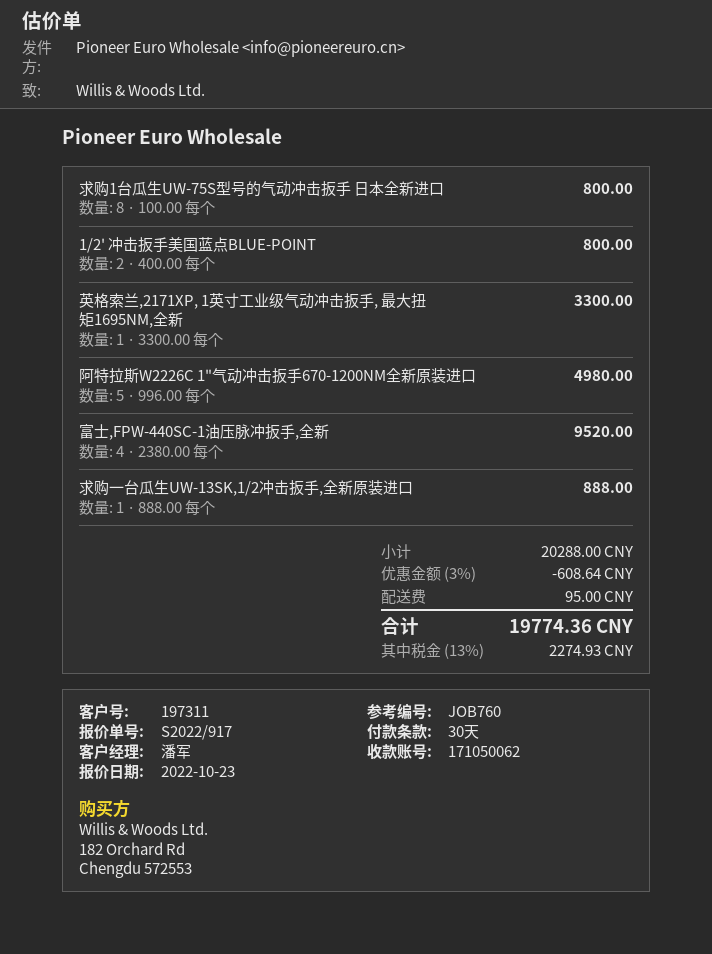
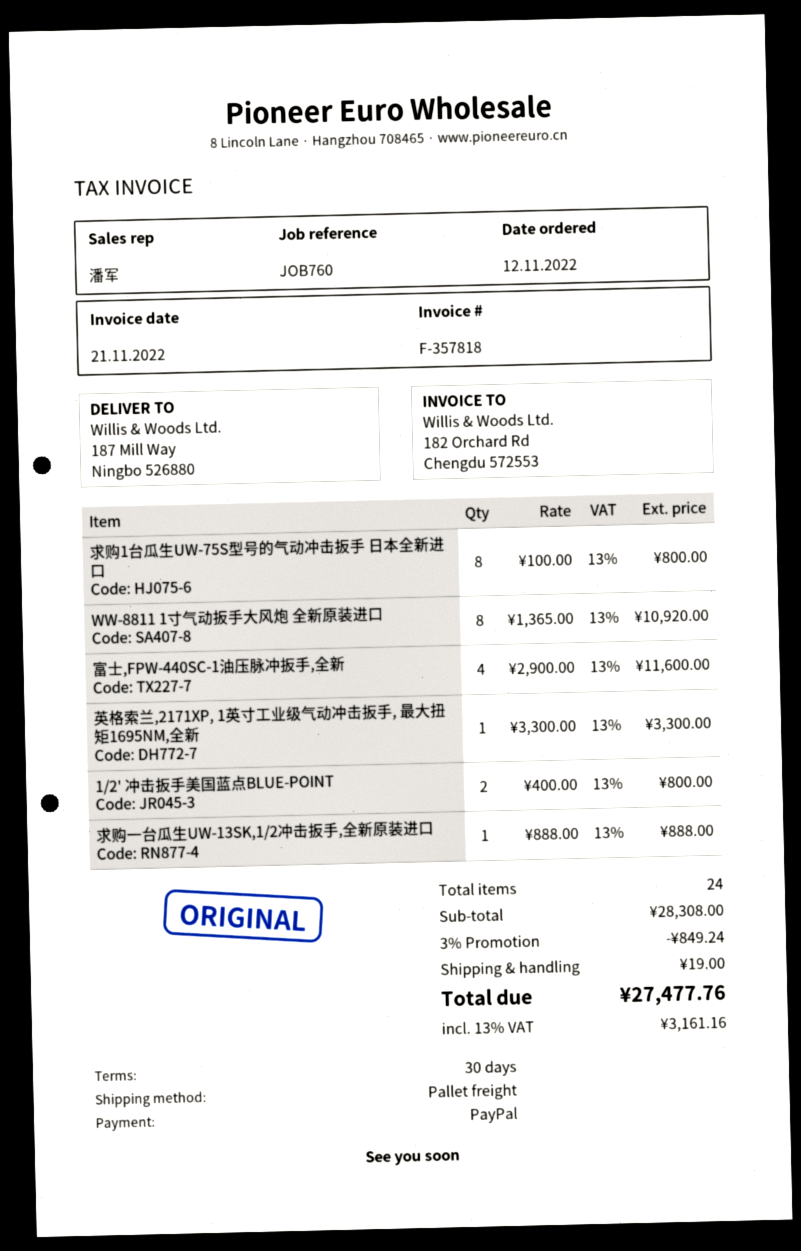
阿特拉斯W2226C 1"气动冲击扳手670-1200NM全新原装进口: 5 x 996.00 = 4980.00 -> none
富士,FPW-440SC-1油压脉冲扳手,全新: 4 x 2380.00 = 9520.00 -> 4 x 2900.00 = 11600.00
WW-8811 1寸气动扳手大风炮 全新原装进口: none -> 8 x 1365.00 = 10920.00
subtotal: 20288.00 -> 28308.00
discount: 3% = 608.64 -> 3% = 849.24
shipping: 95.00 -> 19.00
tax: 13% = 2274.93 -> 13% = 3161.16
total: 19774.36 -> 27477.76

